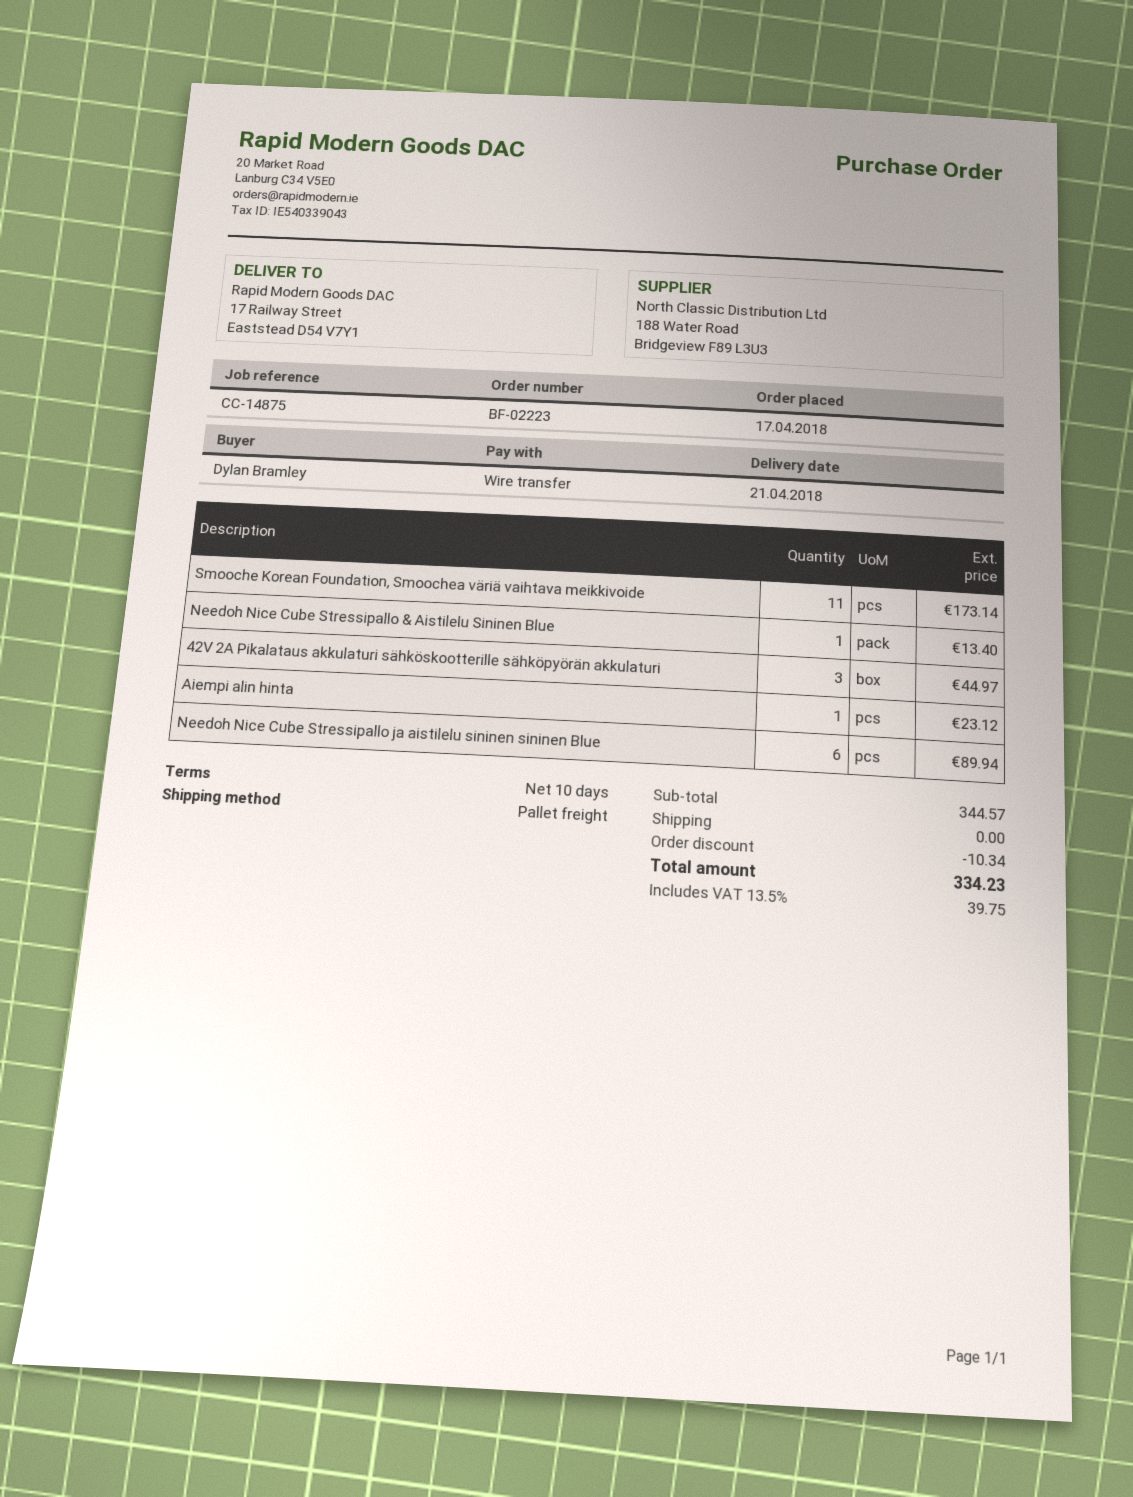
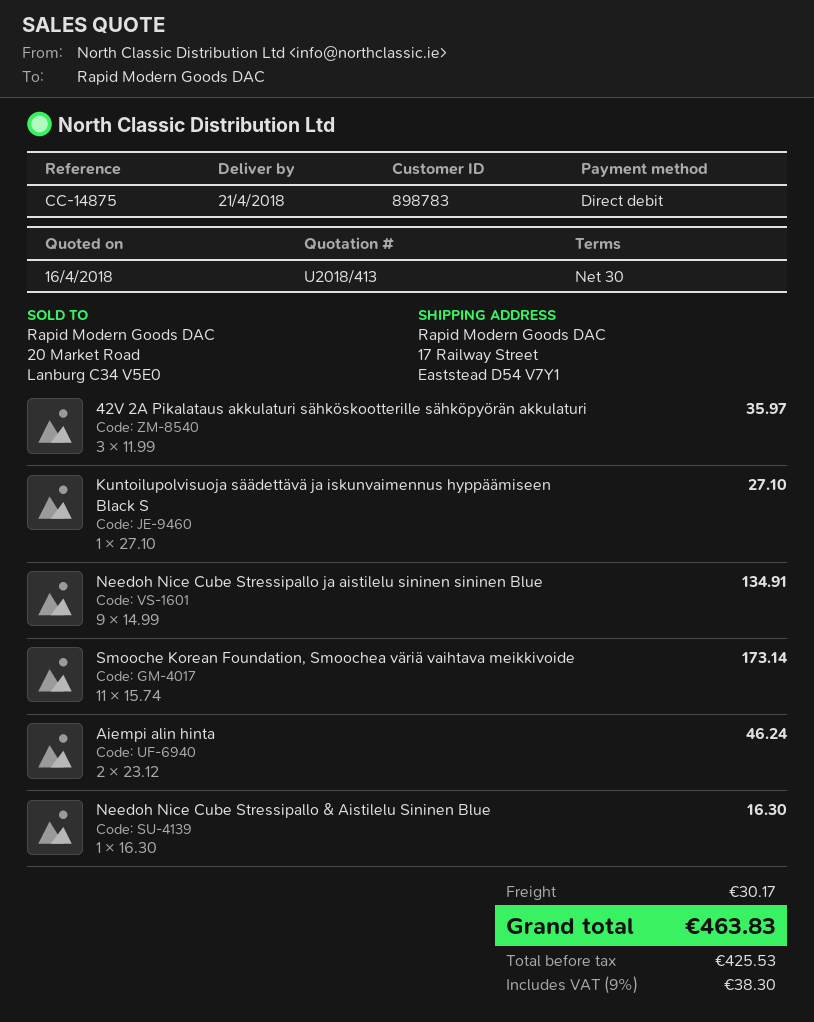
payment terms: 10 days -> 30 days
payment method: bank transfer -> direct debit
Needoh Nice Cube Stressipallo & Aistilelu Sininen Blue: 1 for 13.40 -> 1 for 16.30
42V 2A Pikalataus akkulaturi sähköskootterille sähköpyörän akkulaturi: 3 for 44.97 -> 3 for 35.97
Aiempi alin hinta: 1 for 23.12 -> 2 for 46.24
Needoh Nice Cube Stressipallo ja aistilelu sininen sininen Blue: 6 for 89.94 -> 9 for 134.91
Kuntoilupolvisuoja säädettävä ja iskunvaimennus hyppäämiseen Black S: none -> 1 for 27.10
discount: 10.34 -> none
shipping: 0.00 -> 30.17
tax: 13.5% = 39.75 -> 9% = 38.30
total: 334.23 -> 463.83

